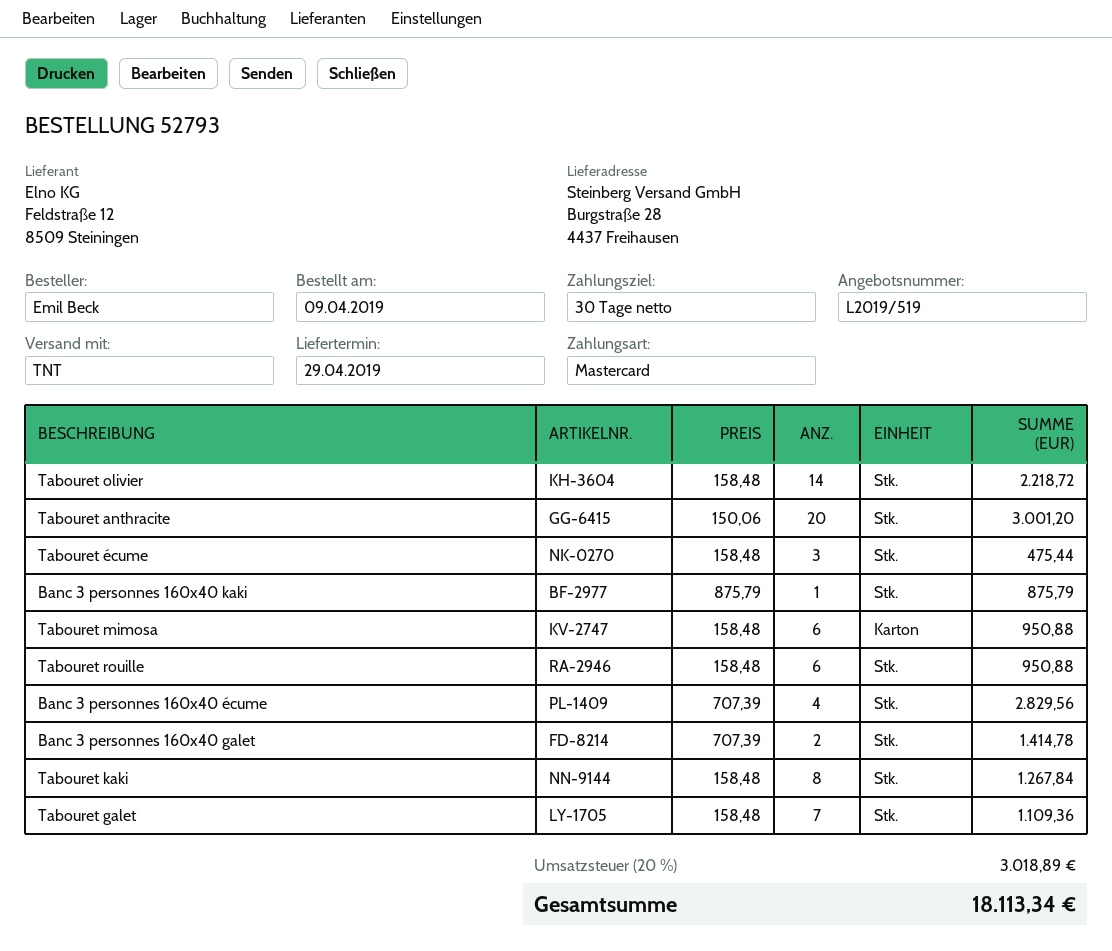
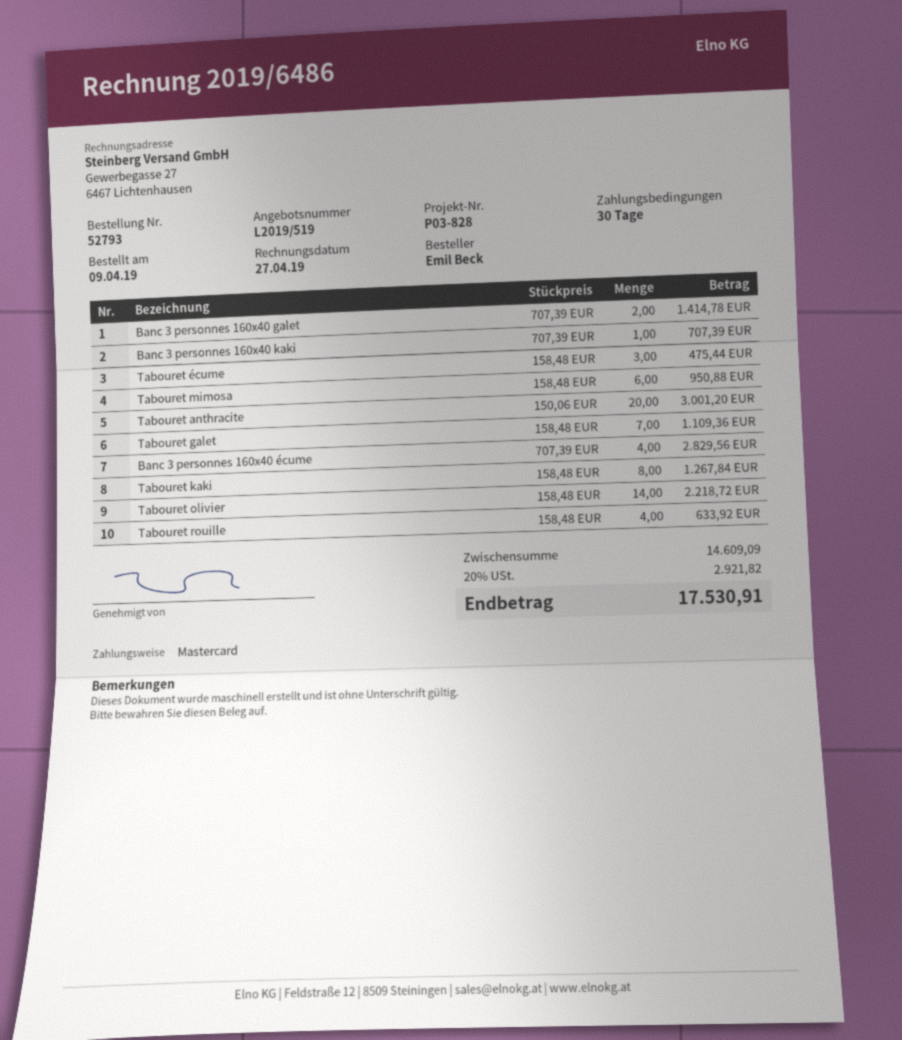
Banc 3 personnes 160x40 kaki: 1 x 875.79 = 875.79 -> 1 x 707.39 = 707.39
Tabouret rouille: 6 x 158.48 = 950.88 -> 4 x 158.48 = 633.92
tax: 20% = 3018.89 -> 20% = 2921.82
total: 18113.34 -> 17530.91

